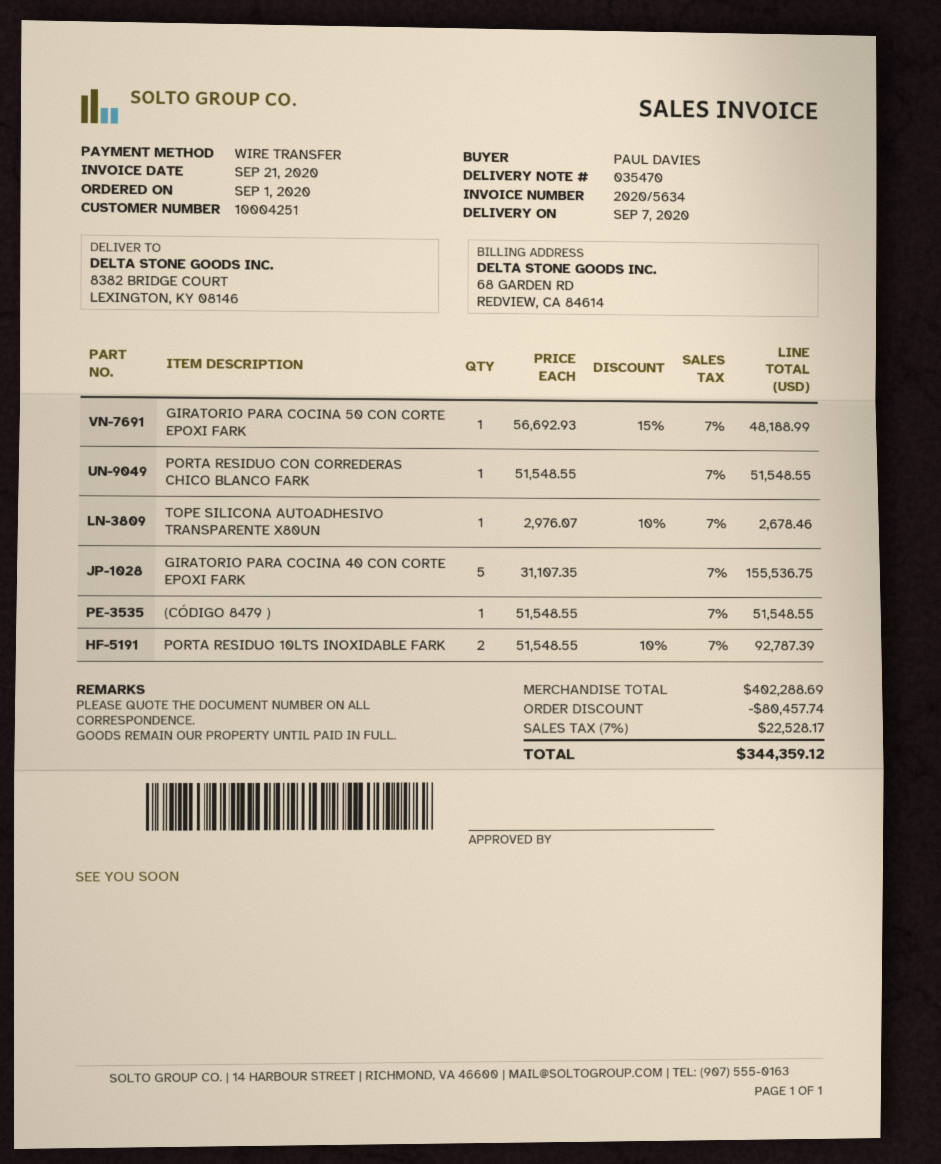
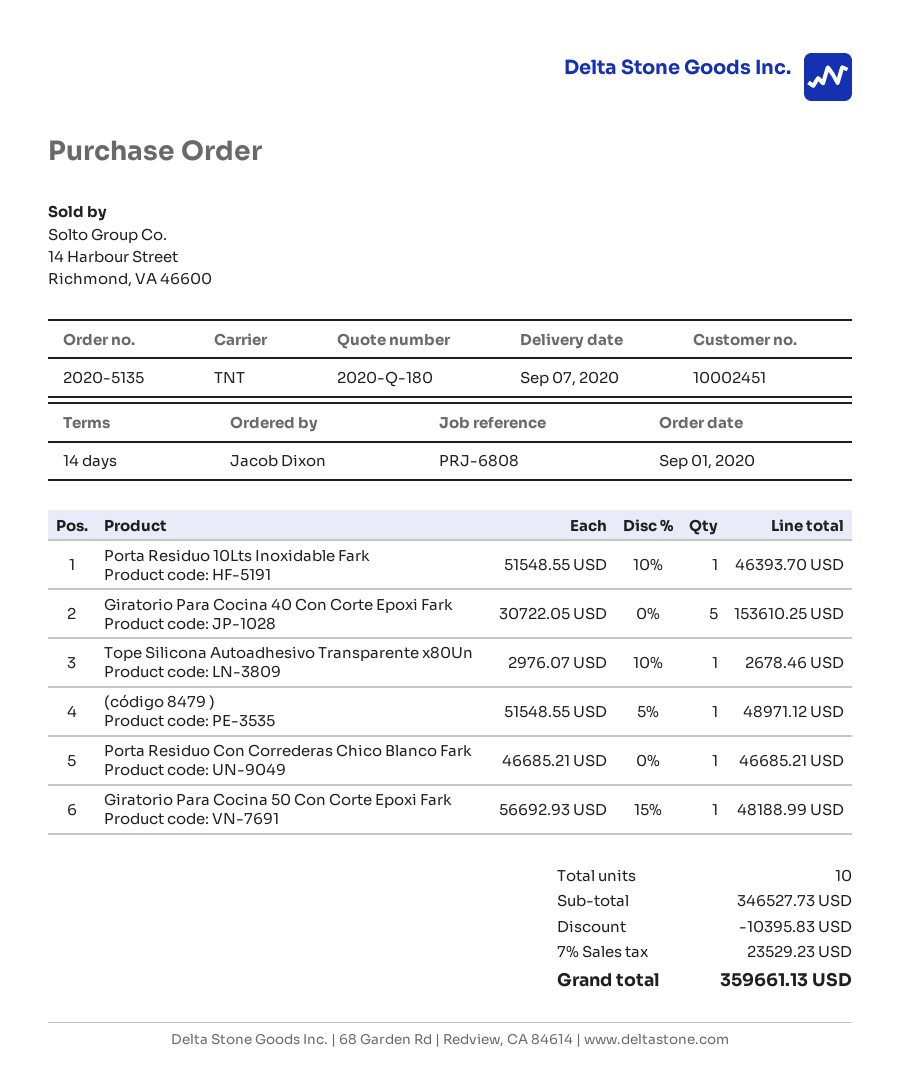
customer number: 10004251 -> 10002451
ordered by: PAUL DAVIES -> Jacob Dixon
PORTA RESIDUO CON CORREDERAS CHICO BLANCO FARK: 1 x 51548.55 = 51548.55 -> 1 x 46685.21 = 46685.21
GIRATORIO PARA COCINA 40 CON CORTE EPOXI FARK: 5 x 31107.35 = 155536.75 -> 5 x 30722.05 = 153610.25
(CÓDIGO 8479 ): 1 x 51548.55 = 51548.55 -> 1 x 51548.55 - 5% = 48971.12
PORTA RESIDUO 10LTS INOXIDABLE FARK: 2 x 51548.55 - 10% = 92787.39 -> 1 x 51548.55 - 10% = 46393.70
subtotal: 402288.69 -> 346527.73
discount: 80457.74 -> 10395.83
tax: 7% = 22528.17 -> 7% = 23529.23
total: 344359.12 -> 359661.13

